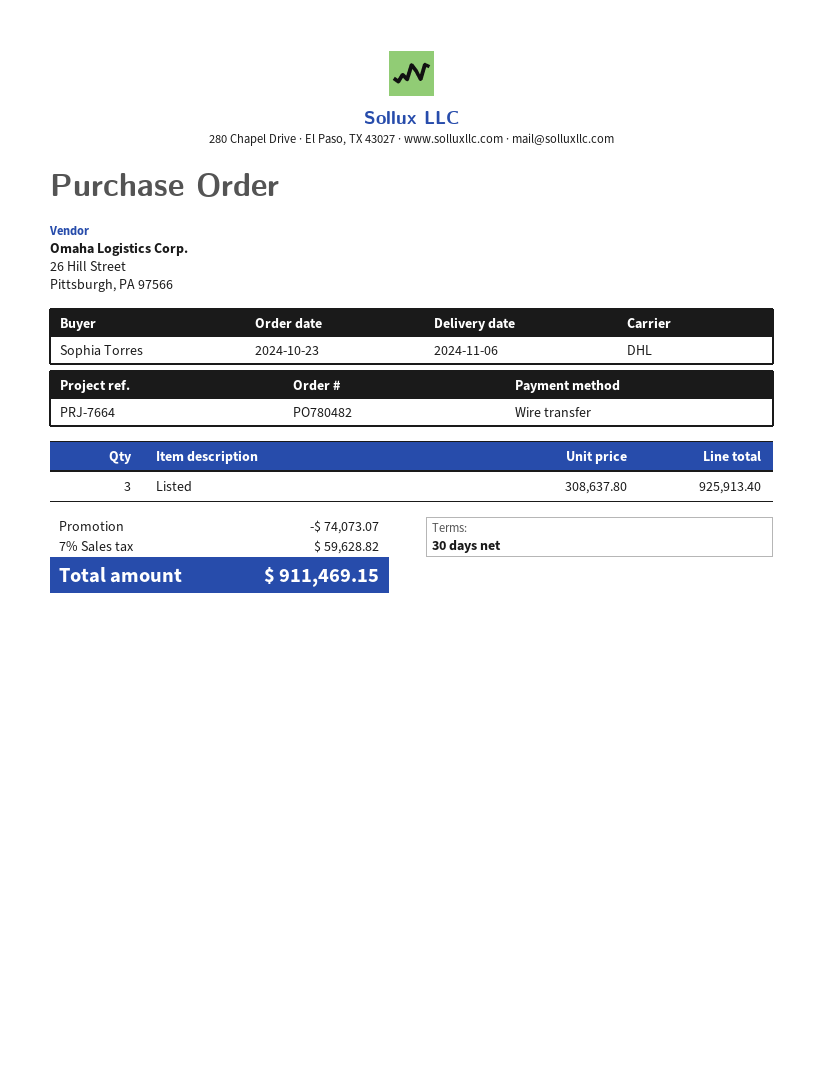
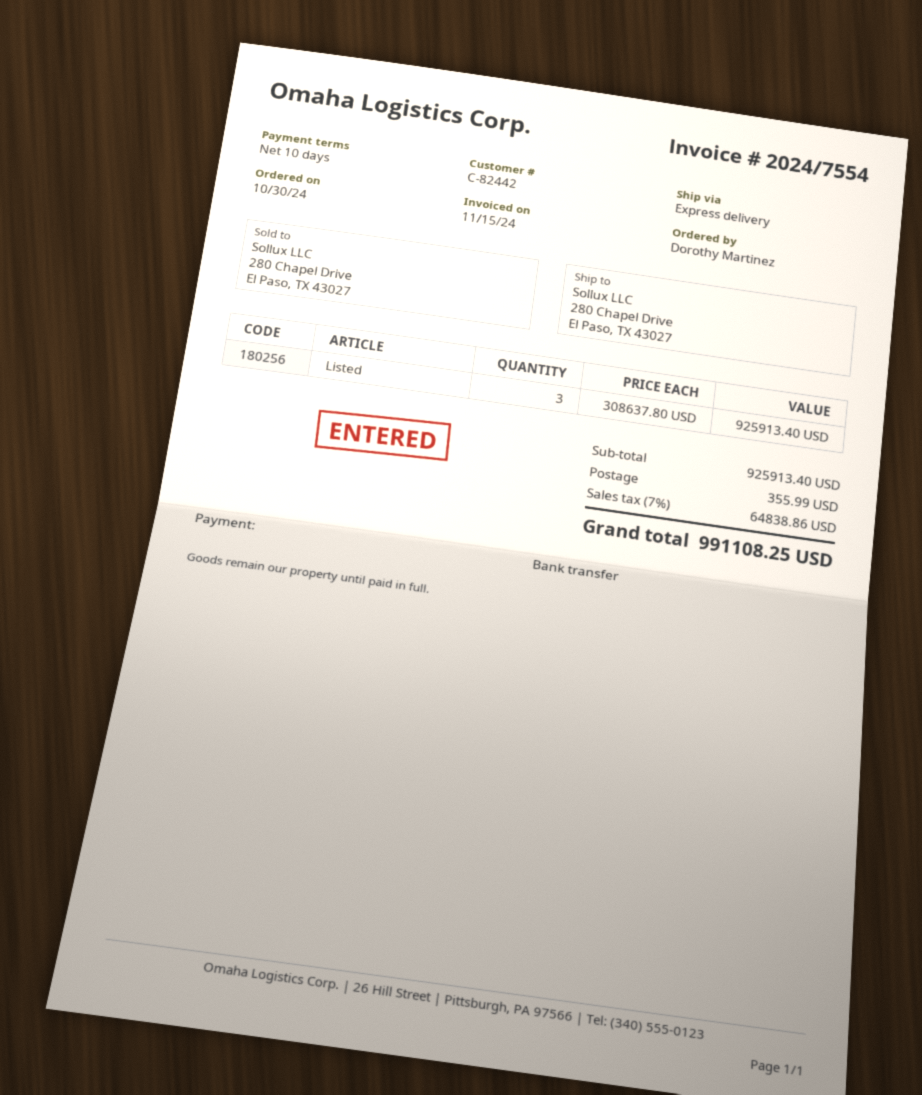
order date: 2024-10-23 -> 2024-10-30
payment terms: 30 days -> 10 days
ordered by: Sophia Torres -> Dorothy Martinez
shipping method: DHL -> express
discount: 74073.07 -> none
shipping: none -> 355.99
tax: 7% = 59628.82 -> 7% = 64838.86
total: 911469.15 -> 991108.25

